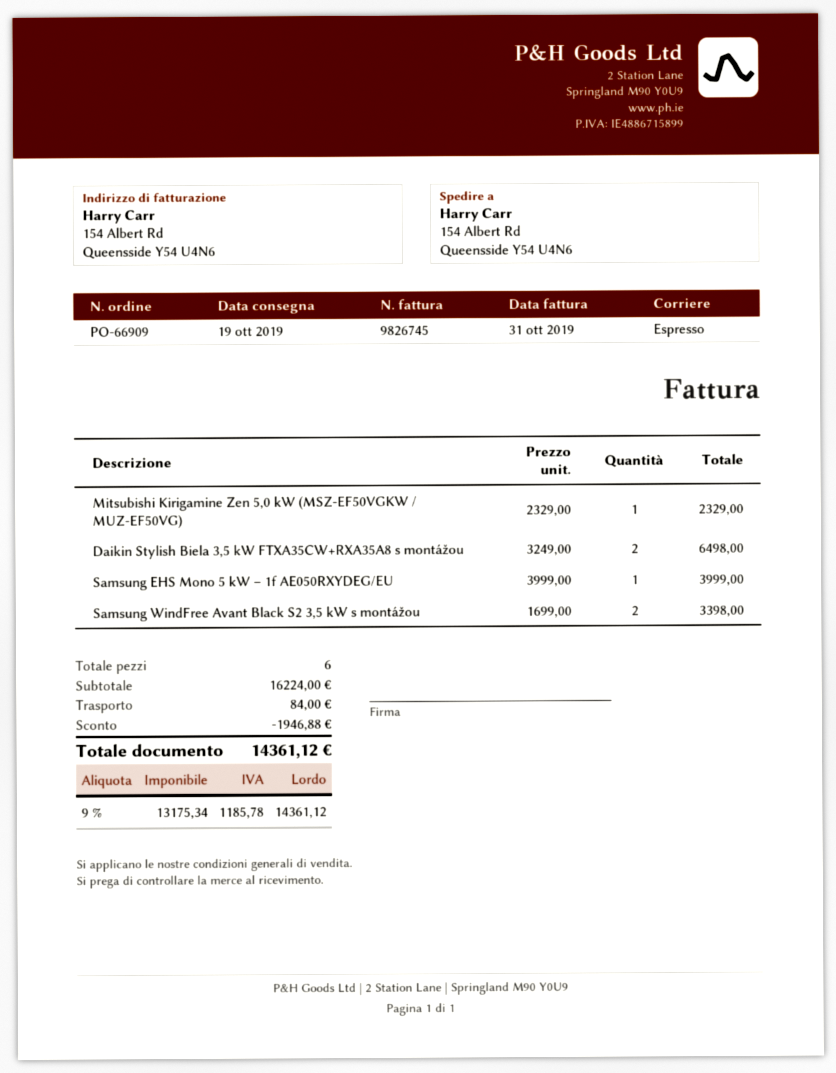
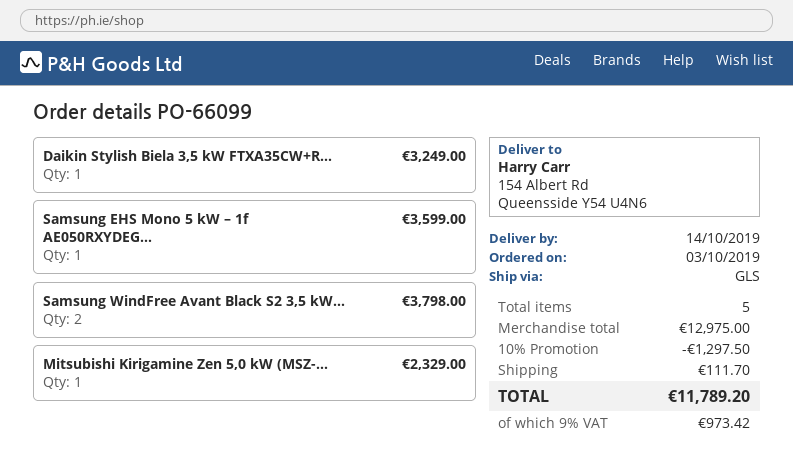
order number: PO-66909 -> PO-66099
delivery date: 2019-10-19 -> 2019-10-14
shipping method: express -> GLS
Daikin Stylish Biela 3,5 kW FTXA35CW+RXA35A8 s montážou: 2 for 6498.00 -> 1 for 3249.00
Samsung EHS Mono 5 kW – 1f AE050RXYDEG/EU: 1 for 3999.00 -> 1 for 3599.00
Samsung WindFree Avant Black S2 3,5 kW s montážou: 2 for 3398.00 -> 2 for 3798.00
total quantity: 6 -> 5
subtotal: 16224.00 -> 12975.00
discount: 1946.88 -> 1297.50
shipping: 84.00 -> 111.70
tax: 9% = 1185.78 -> 9% = 973.42
total: 14361.12 -> 11789.20

